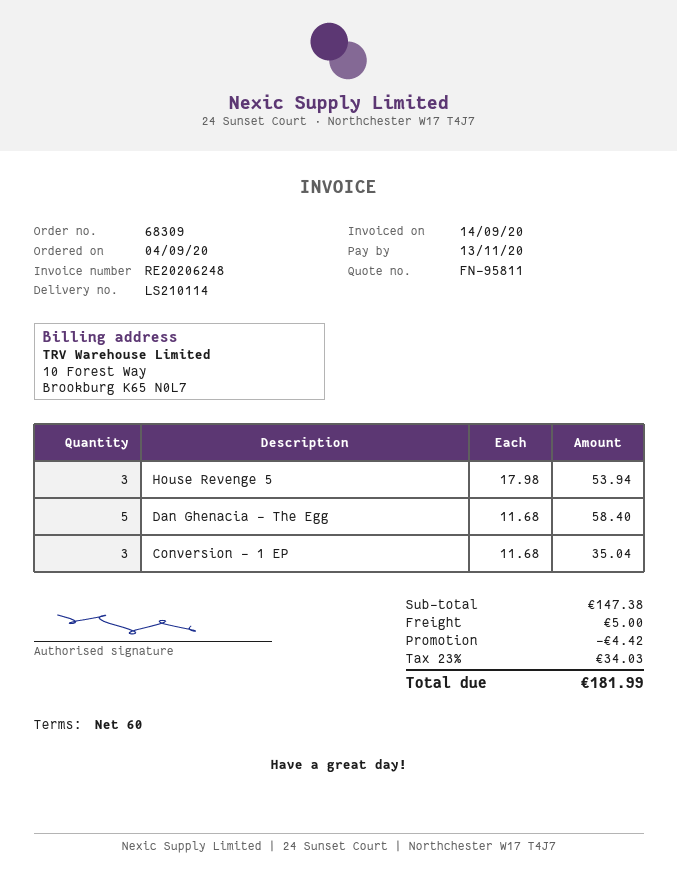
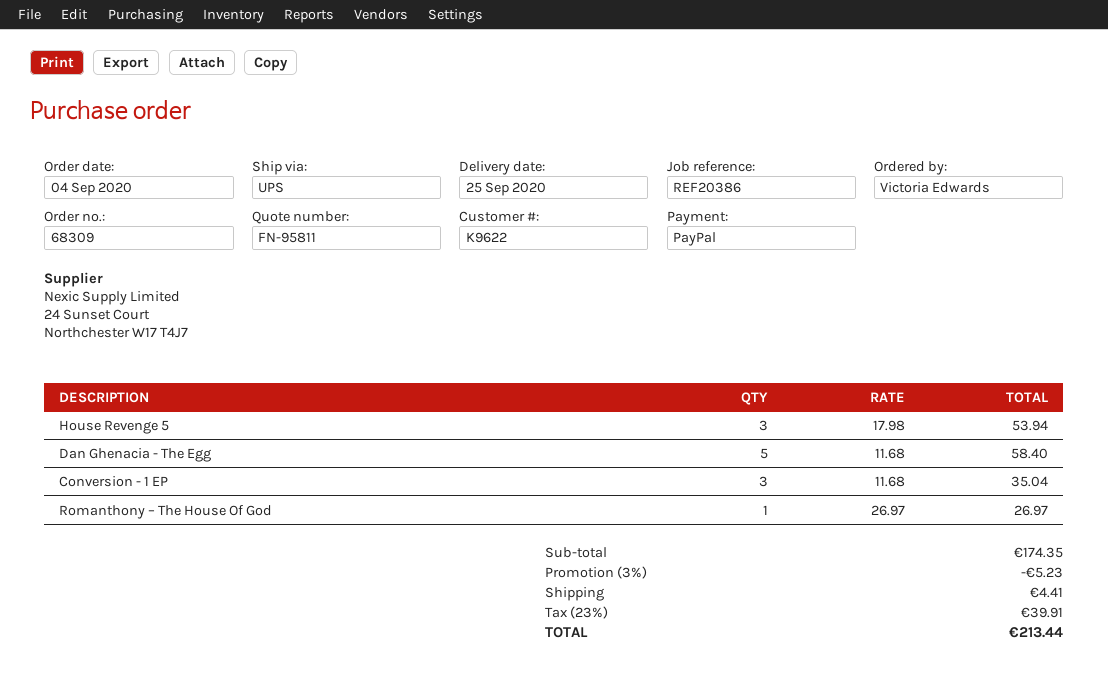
Romanthony – The House Of God: none -> 1 x 26.97 = 26.97
subtotal: 147.38 -> 174.35
discount: 4.42 -> 5.23
shipping: 5.00 -> 4.41
tax: 23% = 34.03 -> 23% = 39.91
total: 181.99 -> 213.44

